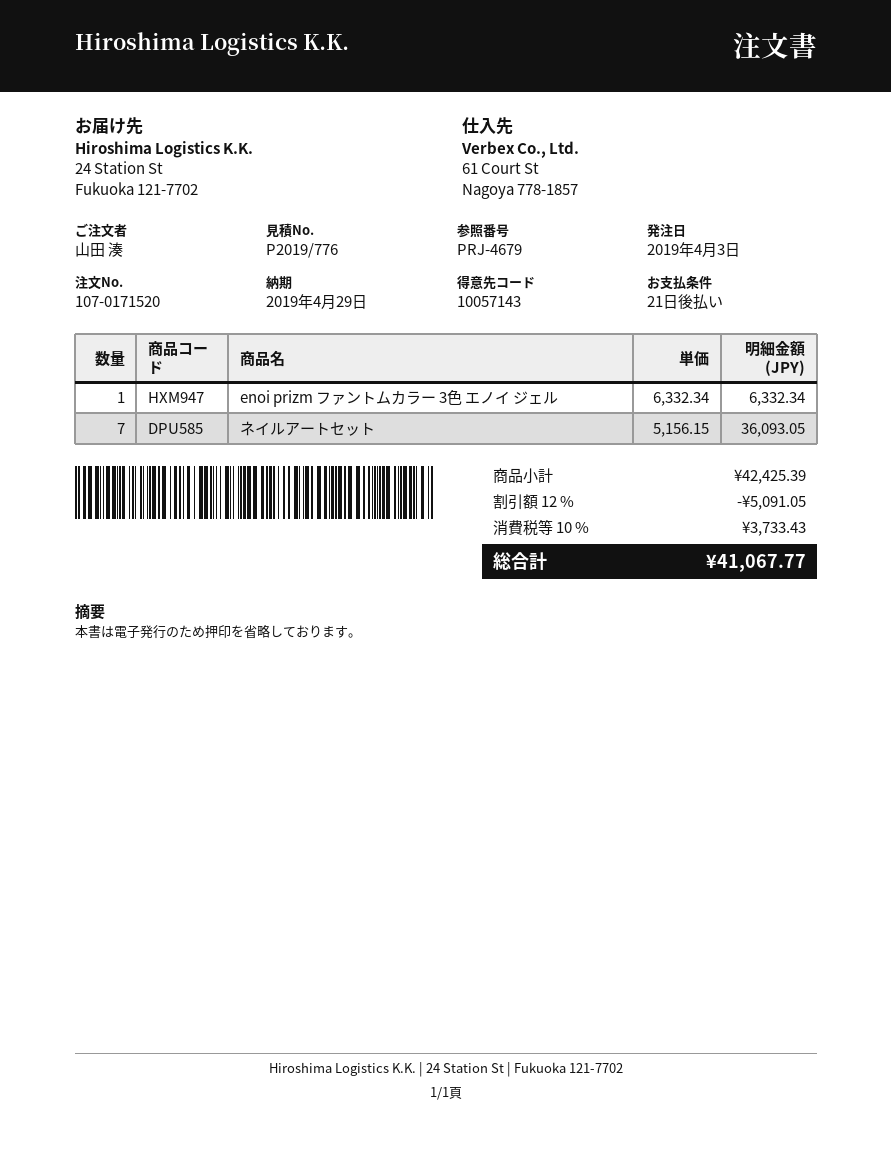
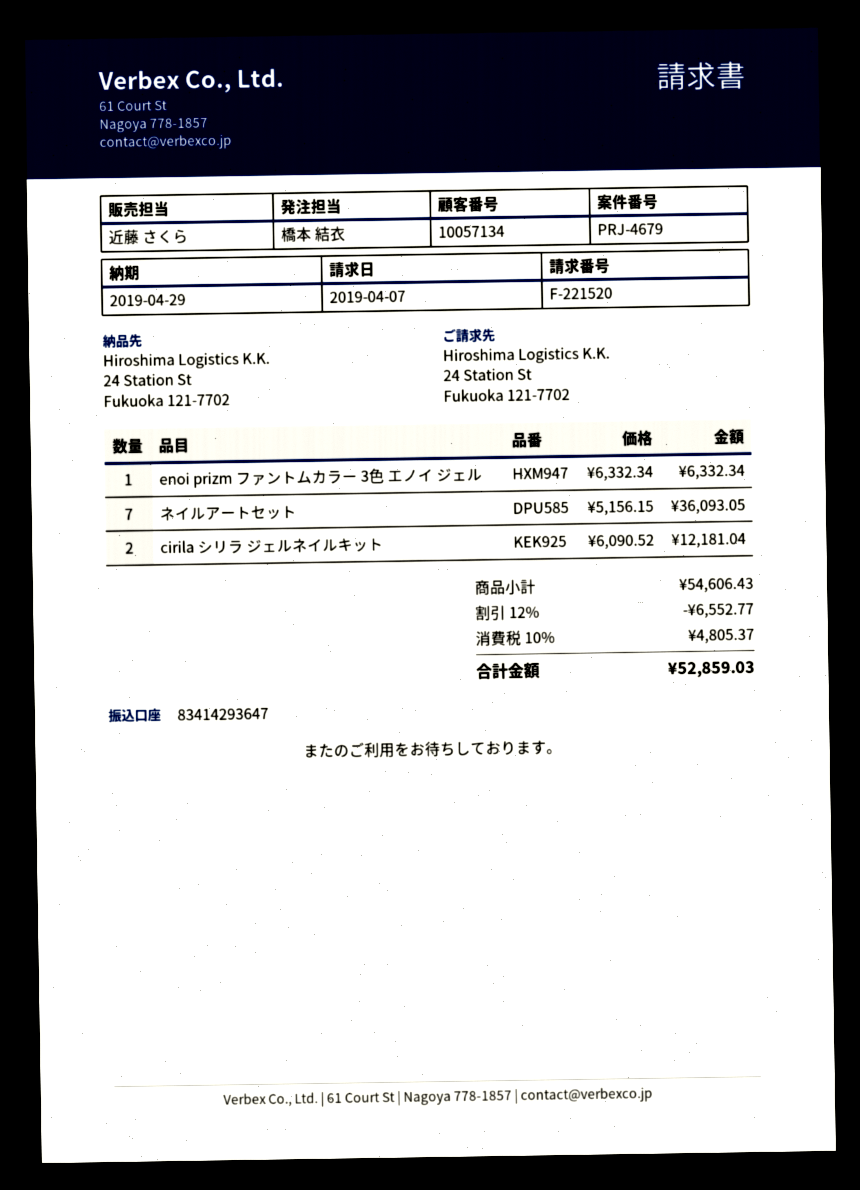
customer number: 10057143 -> 10057134
ordered by: 山田 湊 -> 橋本 結衣
cirila シリラ ジェルネイルキット: none -> 2 x 6090.52 = 12181.04
subtotal: 42425.39 -> 54606.43
discount: 12% = 5091.05 -> 12% = 6552.77
tax: 10% = 3733.43 -> 10% = 4805.37
total: 41067.77 -> 52859.03

